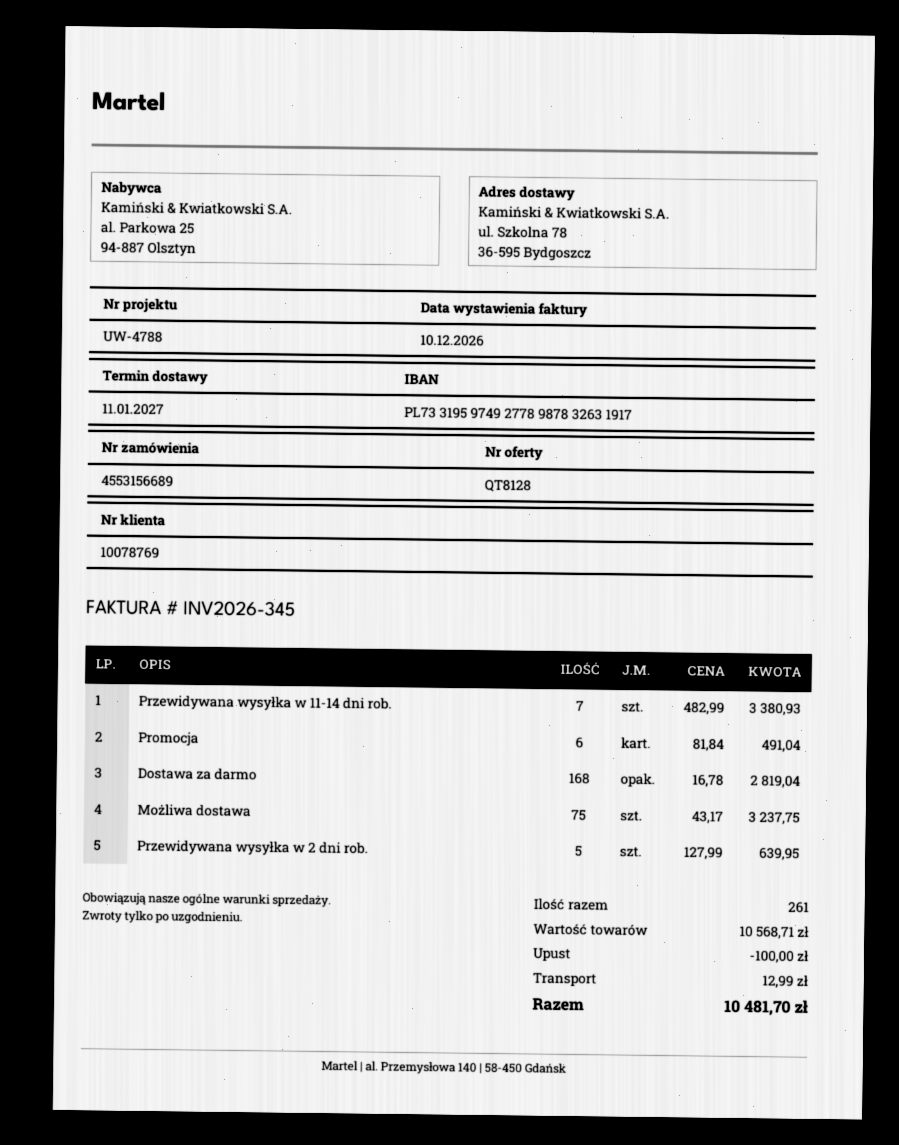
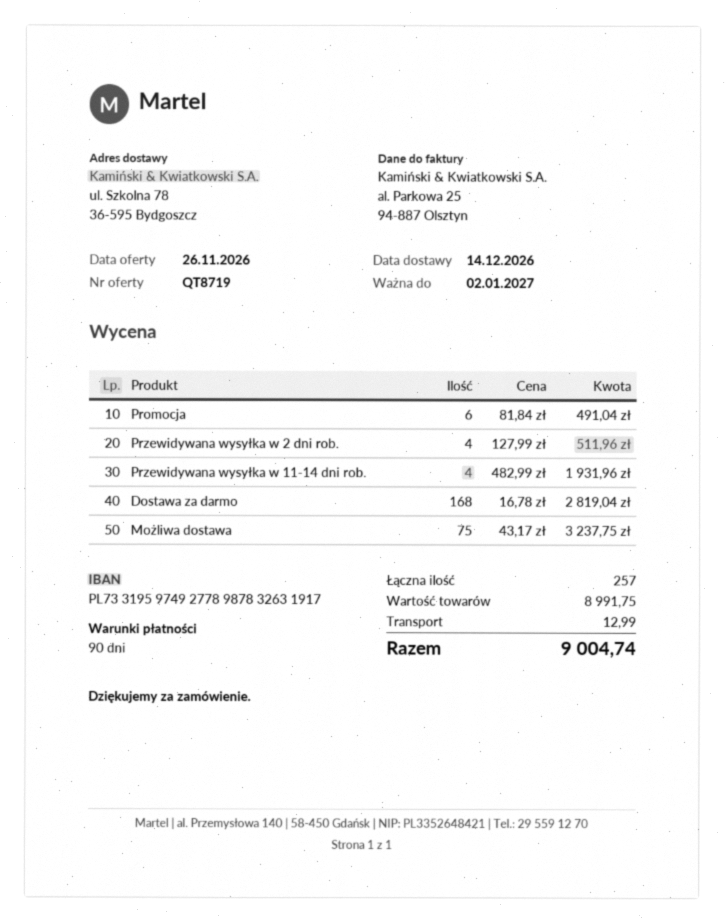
quote number: QT8128 -> QT8719
delivery date: 2027-01-11 -> 2026-12-14
Przewidywana wysyłka w 11-14 dni rob.: 7 x 482.99 = 3380.93 -> 4 x 482.99 = 1931.96
Przewidywana wysyłka w 2 dni rob.: 5 x 127.99 = 639.95 -> 4 x 127.99 = 511.96
total quantity: 261 -> 257
subtotal: 10568.71 -> 8991.75
discount: 100.00 -> none
total: 10481.70 -> 9004.74

